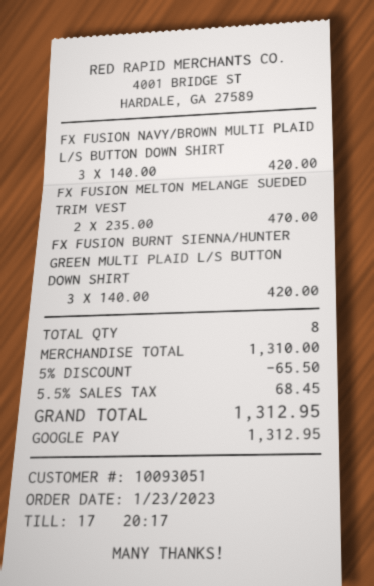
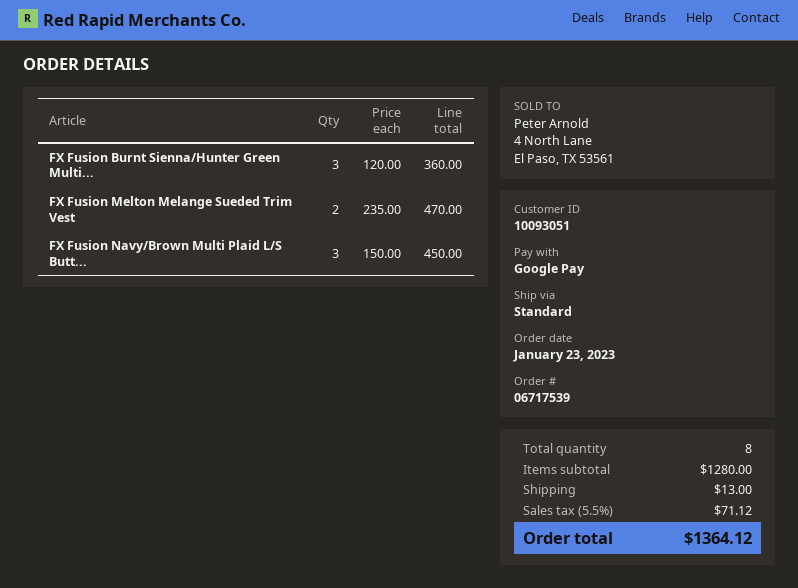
FX FUSION NAVY/BROWN MULTI PLAID L/S BUTTON DOWN SHIRT: 3 x 140.00 = 420.00 -> 3 x 150.00 = 450.00
FX FUSION BURNT SIENNA/HUNTER GREEN MULTI PLAID L/S BUTTON DOWN SHIRT: 3 x 140.00 = 420.00 -> 3 x 120.00 = 360.00
subtotal: 1310.00 -> 1280.00
discount: 5% = 65.50 -> none
shipping: none -> 13.00
tax: 5.5% = 68.45 -> 5.5% = 71.12
total: 1312.95 -> 1364.12

